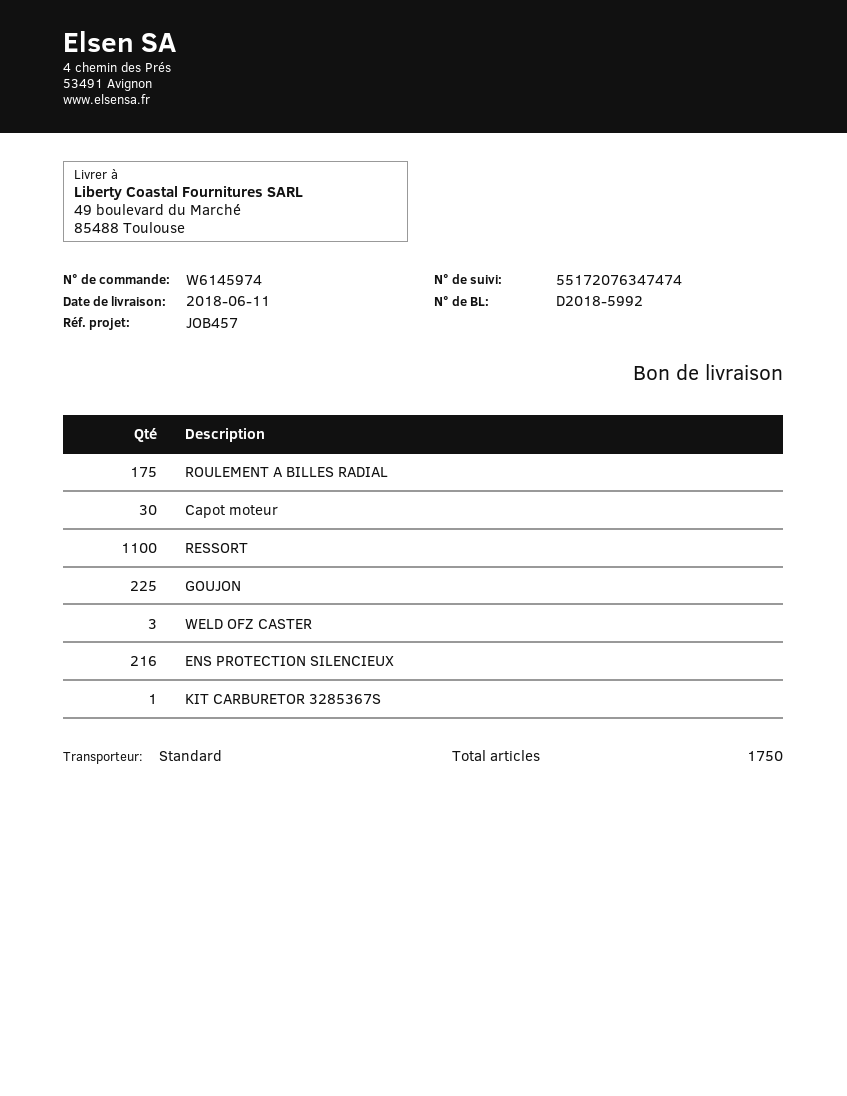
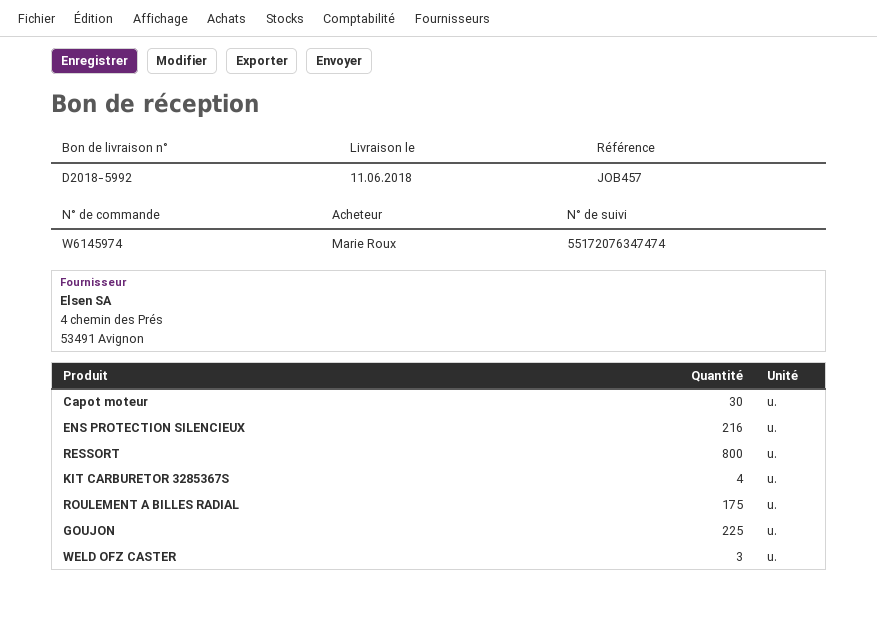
RESSORT: 1100 -> 800
KIT CARBURETOR 3285367S: 1 -> 4

